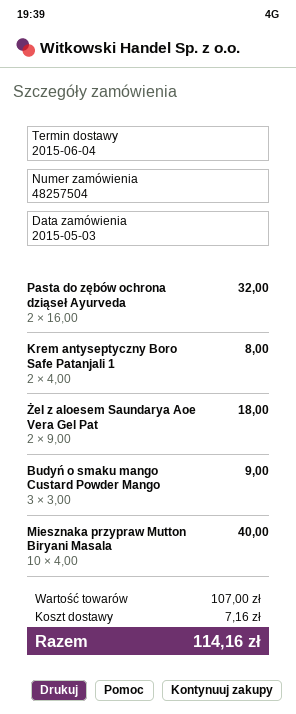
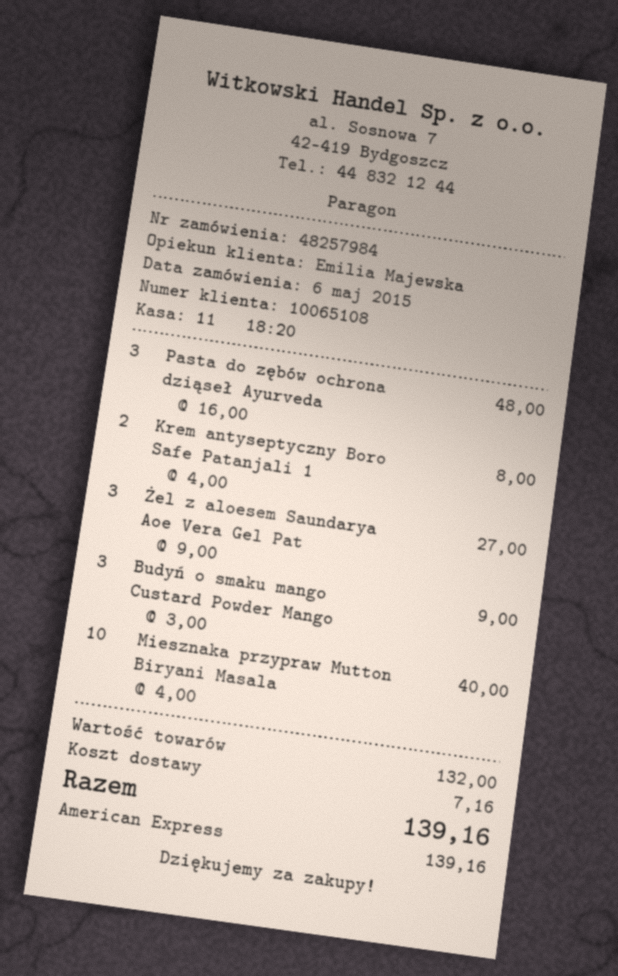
order number: 48257504 -> 48257984
order date: 2015-05-03 -> 2015-05-06
Pasta do zębów ochrona dziąseł Ayurveda: 2 x 16.00 = 32.00 -> 3 x 16.00 = 48.00
Żel z aloesem Saundarya Aoe Vera Gel Pat: 2 x 9.00 = 18.00 -> 3 x 9.00 = 27.00
subtotal: 107.00 -> 132.00
total: 114.16 -> 139.16

